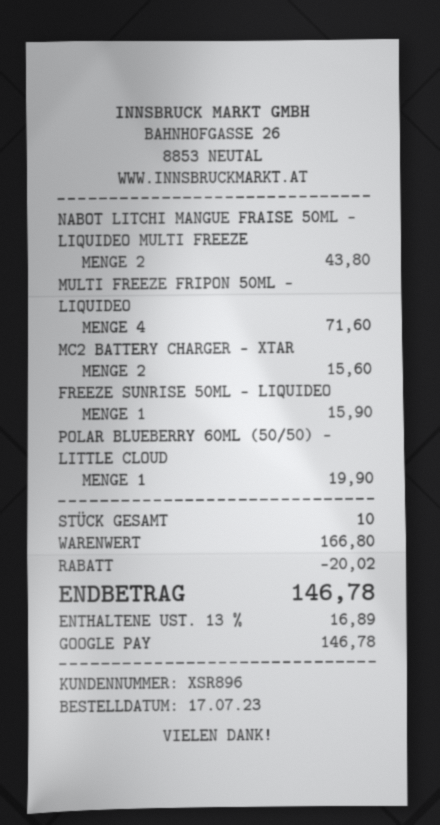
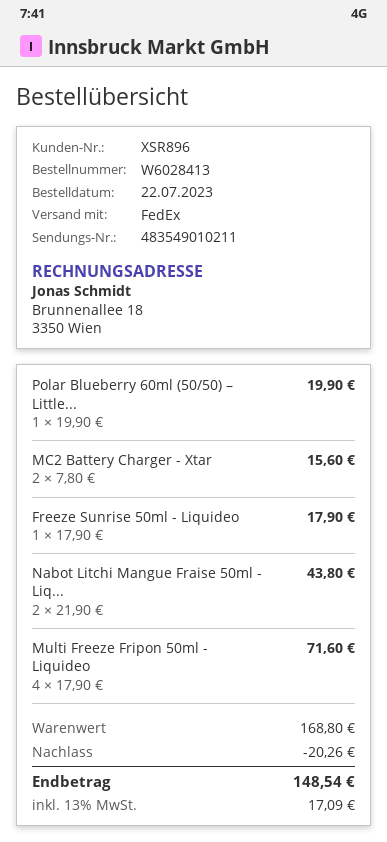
order date: 2023-07-17 -> 2023-07-22
FREEZE SUNRISE 50ML - LIQUIDEO: 1 for 15.90 -> 1 for 17.90
subtotal: 166.80 -> 168.80
discount: 20.02 -> 20.26
tax: 13% = 16.89 -> 13% = 17.09
total: 146.78 -> 148.54

